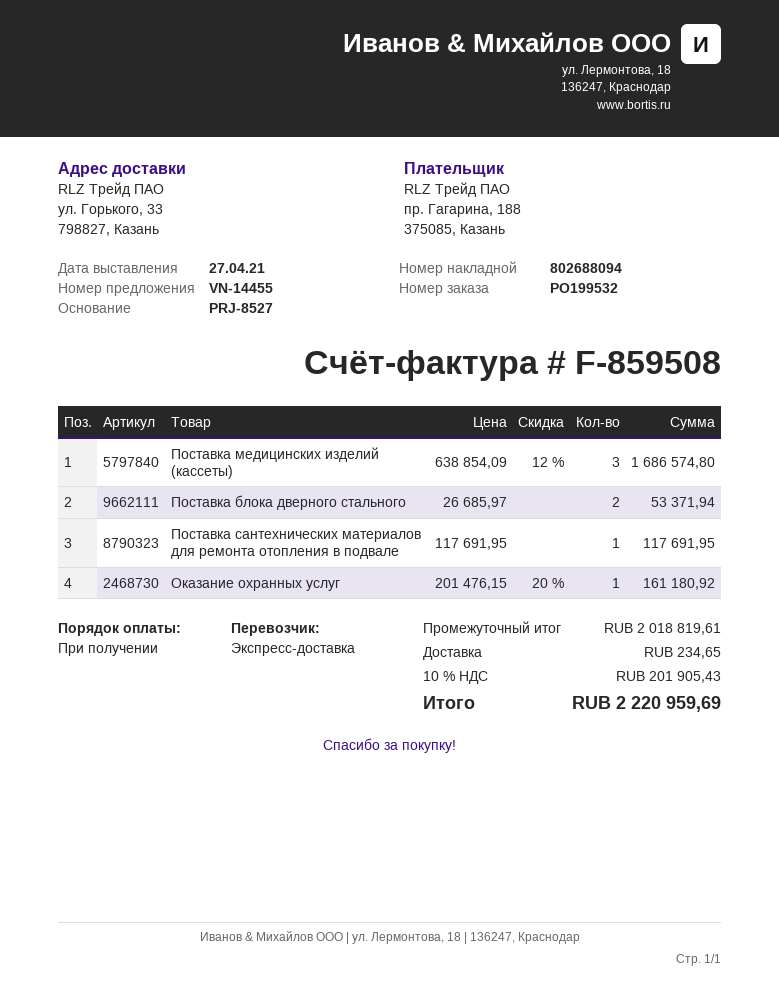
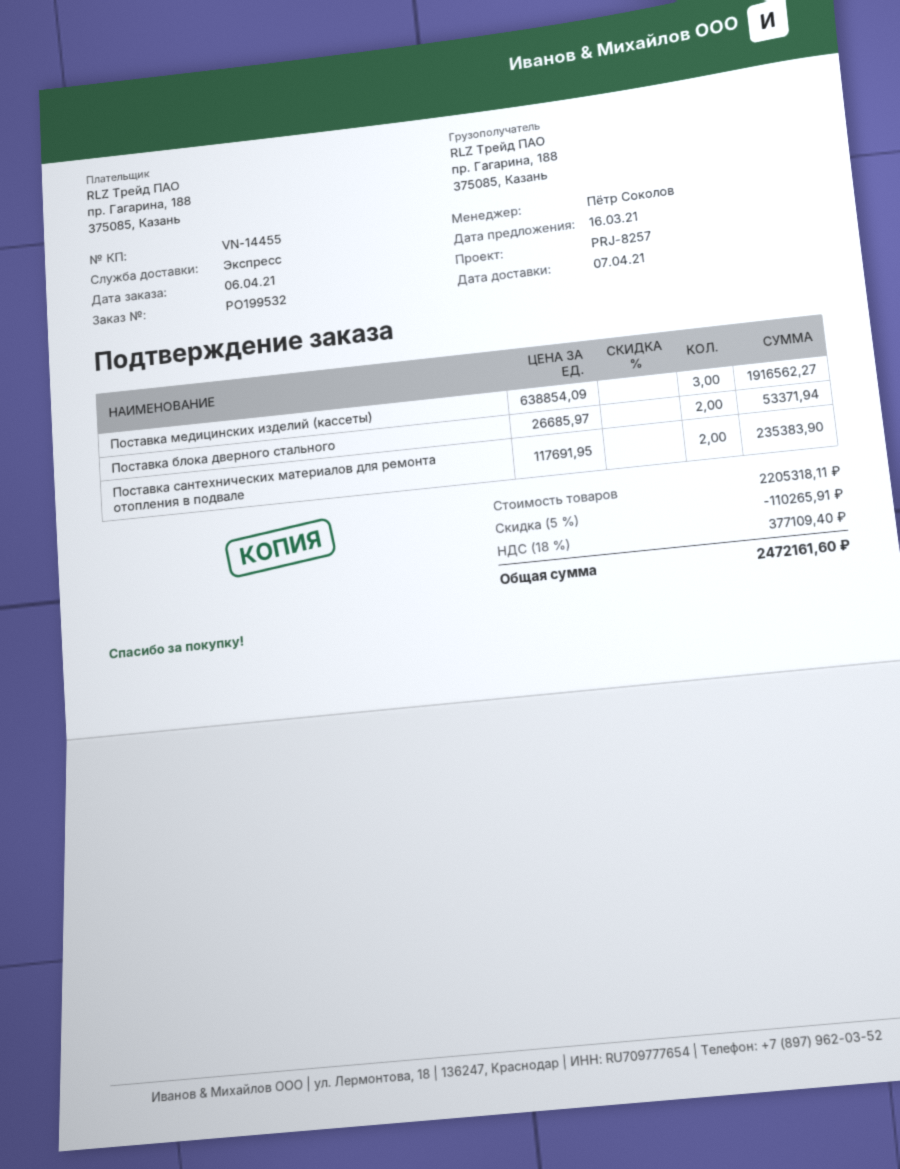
reference: PRJ-8527 -> PRJ-8257
ship to: ул. Горького, 33, 798827, Казань -> пр. Гагарина, 188, 375085, Казань
Поставка медицинских изделий (кассеты): 3 x 638854.09 - 12% = 1686574.80 -> 3 x 638854.09 = 1916562.27
Поставка сантехнических материалов для ремонта отопления в подвале: 1 x 117691.95 = 117691.95 -> 2 x 117691.95 = 235383.90
Оказание охранных услуг: 1 x 201476.15 - 20% = 161180.92 -> none
subtotal: 2018819.61 -> 2205318.11
discount: none -> 5% = 110265.91
shipping: 234.65 -> none
tax: 10% = 201905.43 -> 18% = 377109.40
total: 2220959.69 -> 2472161.60

